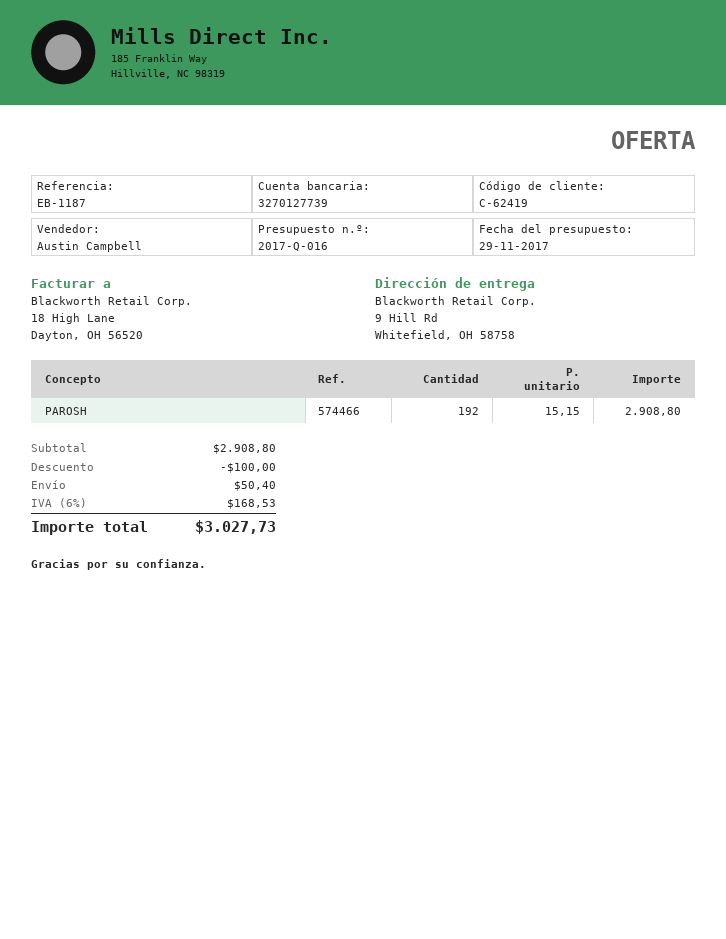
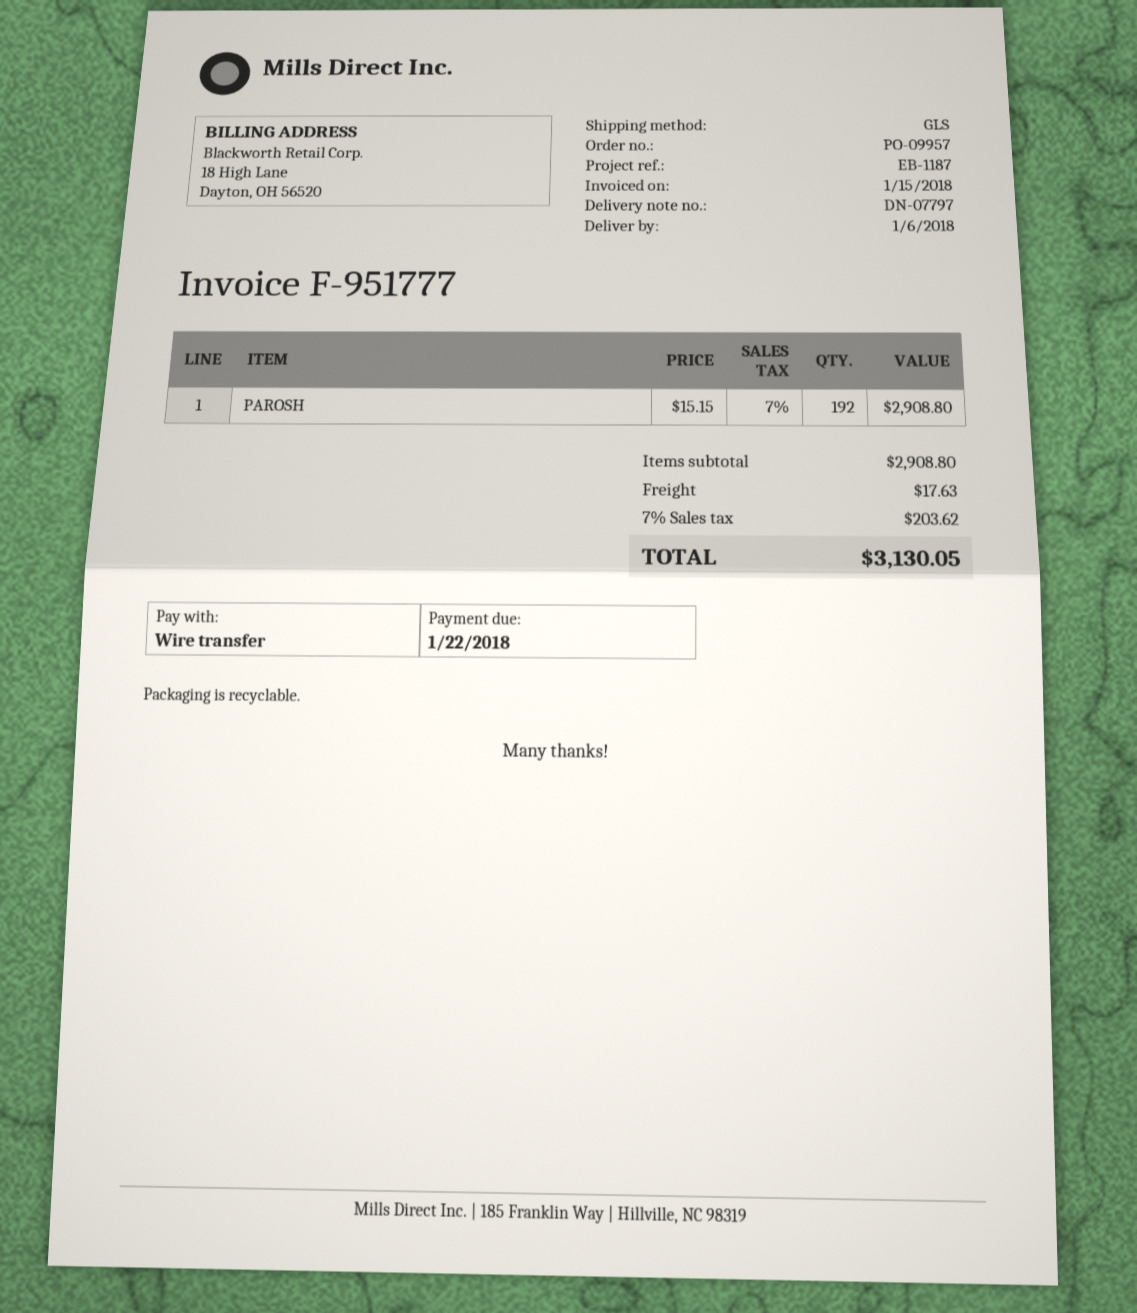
discount: 100.00 -> none
shipping: 50.40 -> 17.63
tax: 6% = 168.53 -> 7% = 203.62
total: 3027.73 -> 3130.05

